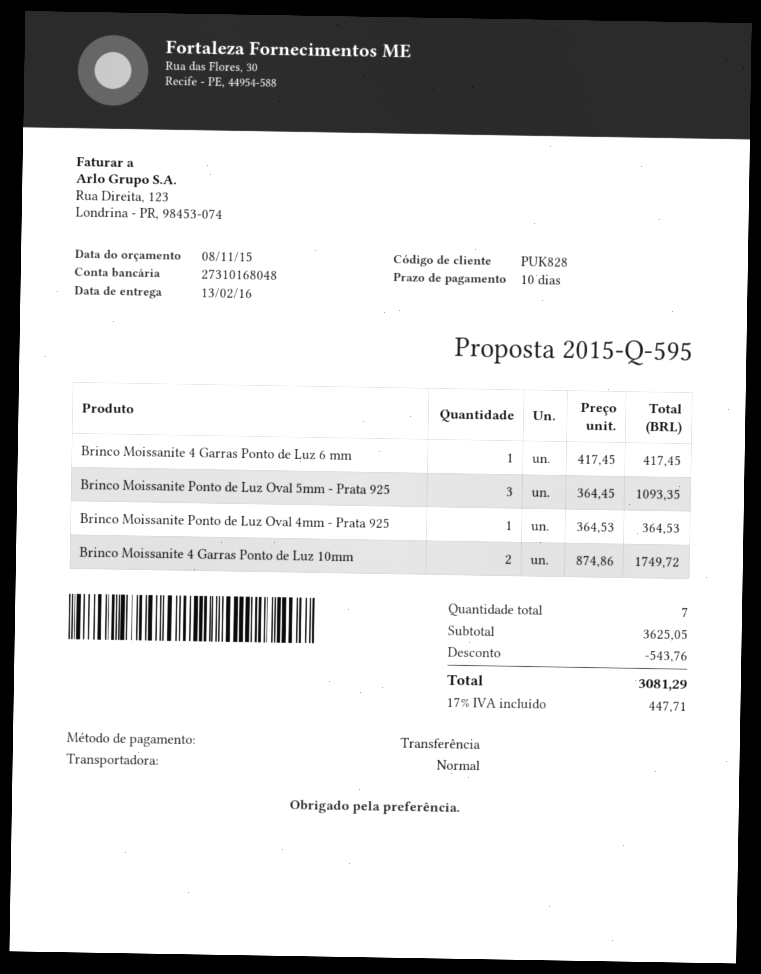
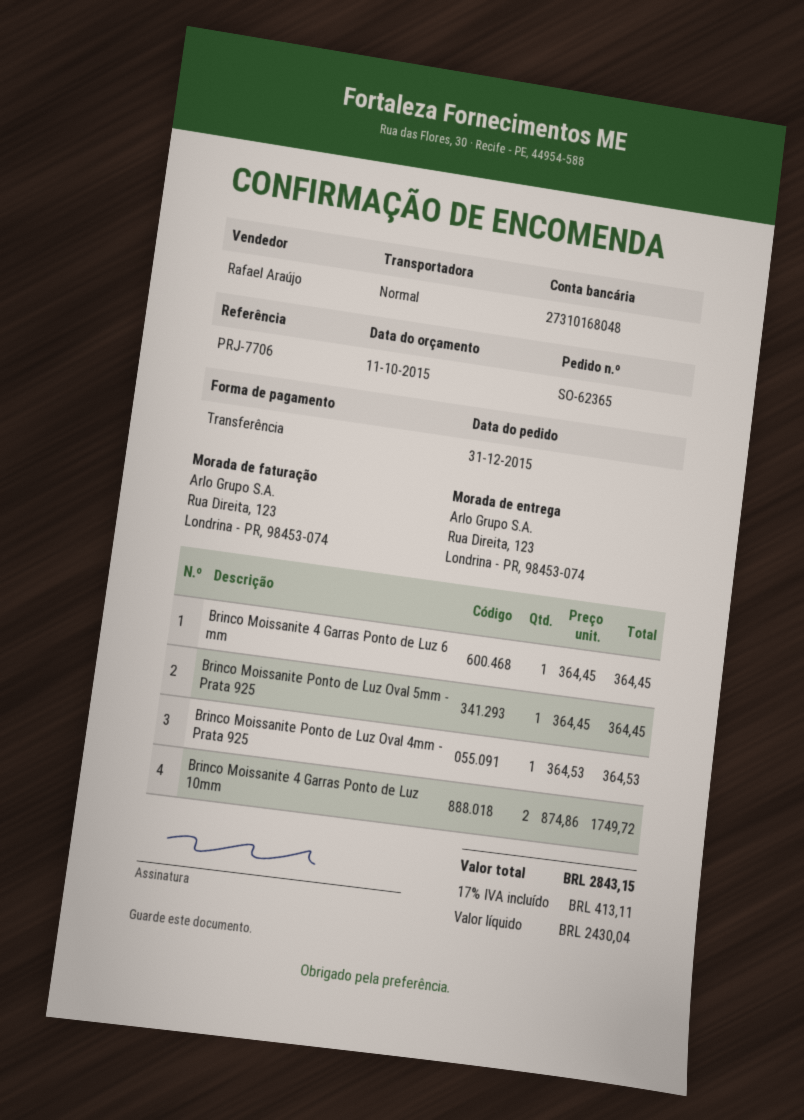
quote date: 2015-11-08 -> 2015-10-11
Brinco Moissanite 4 Garras Ponto de Luz 6 mm: 1 x 417.45 = 417.45 -> 1 x 364.45 = 364.45
Brinco Moissanite Ponto de Luz Oval 5mm - Prata 925: 3 x 364.45 = 1093.35 -> 1 x 364.45 = 364.45
discount: 543.76 -> none
tax: 17% = 447.71 -> 17% = 413.11
total: 3081.29 -> 2843.15

